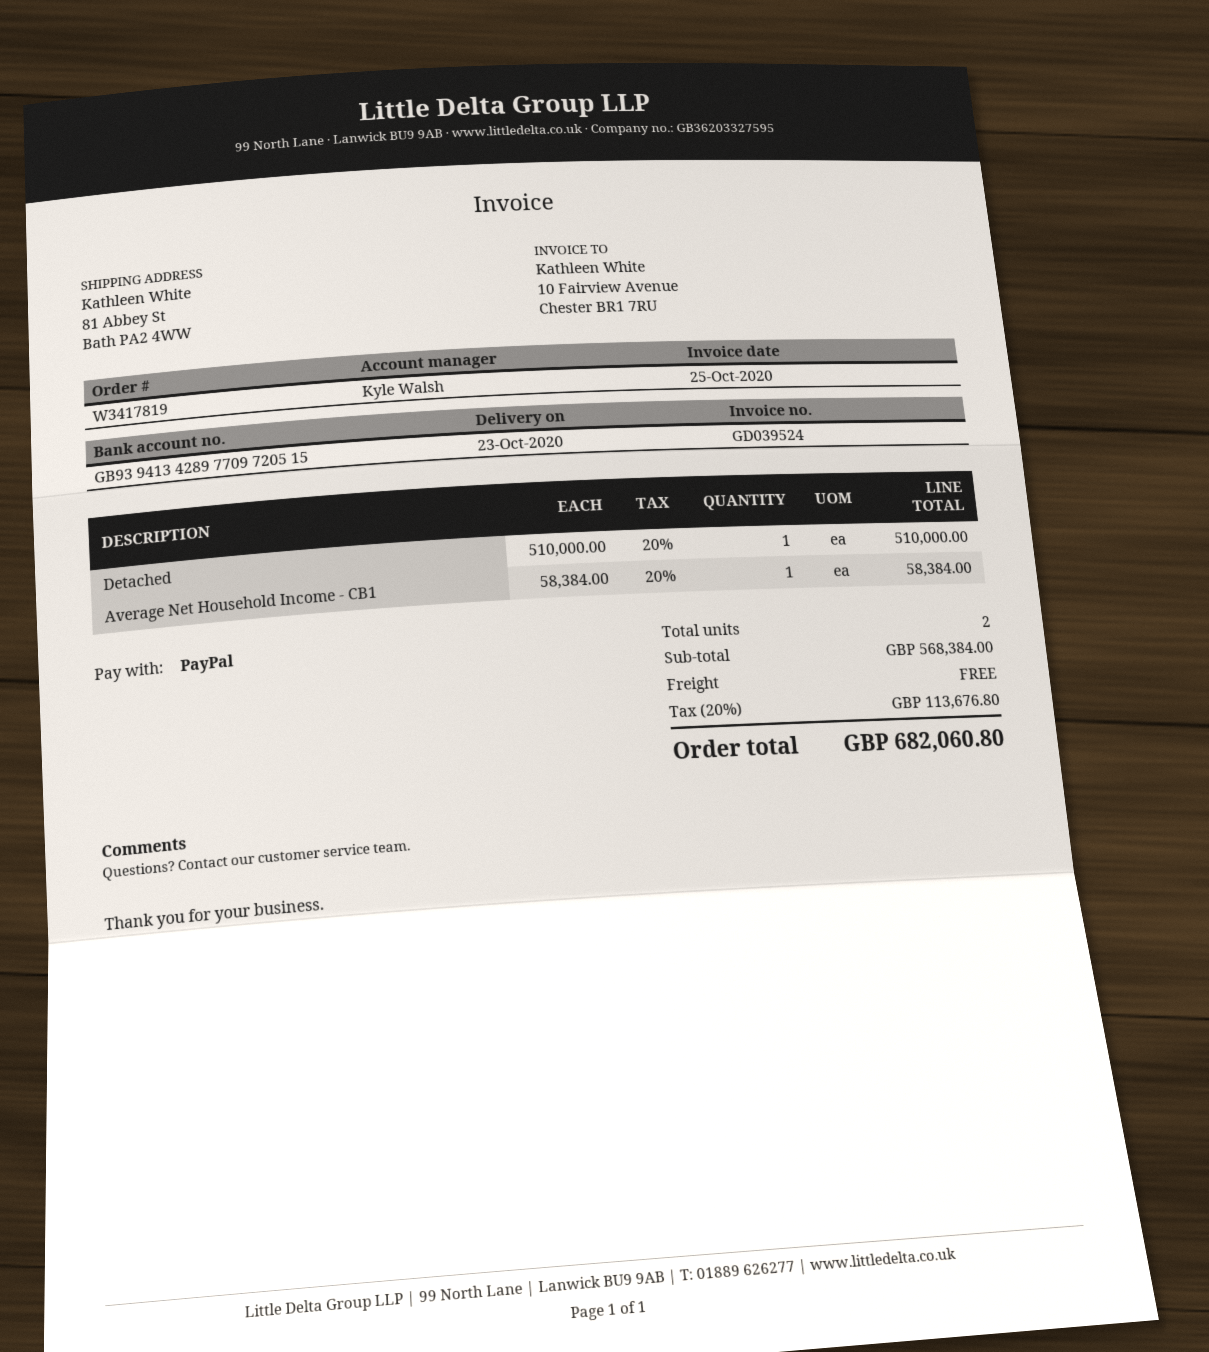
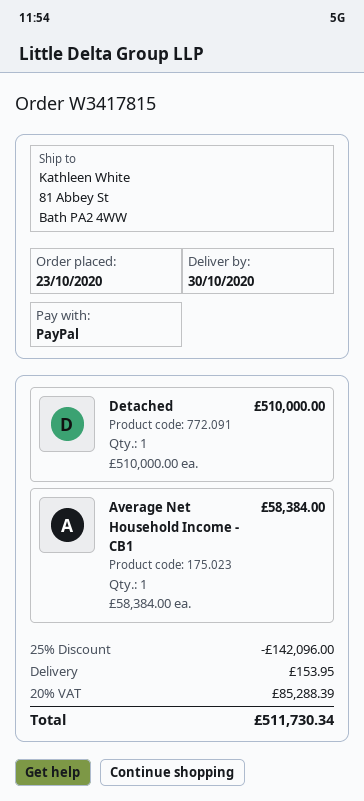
order number: W3417819 -> W3417815
delivery date: 2020-10-23 -> 2020-10-30
discount: none -> 25% = 142096.00
shipping: 0.00 -> 153.95
tax: 20% = 113676.80 -> 20% = 85288.39
total: 682060.80 -> 511730.34

